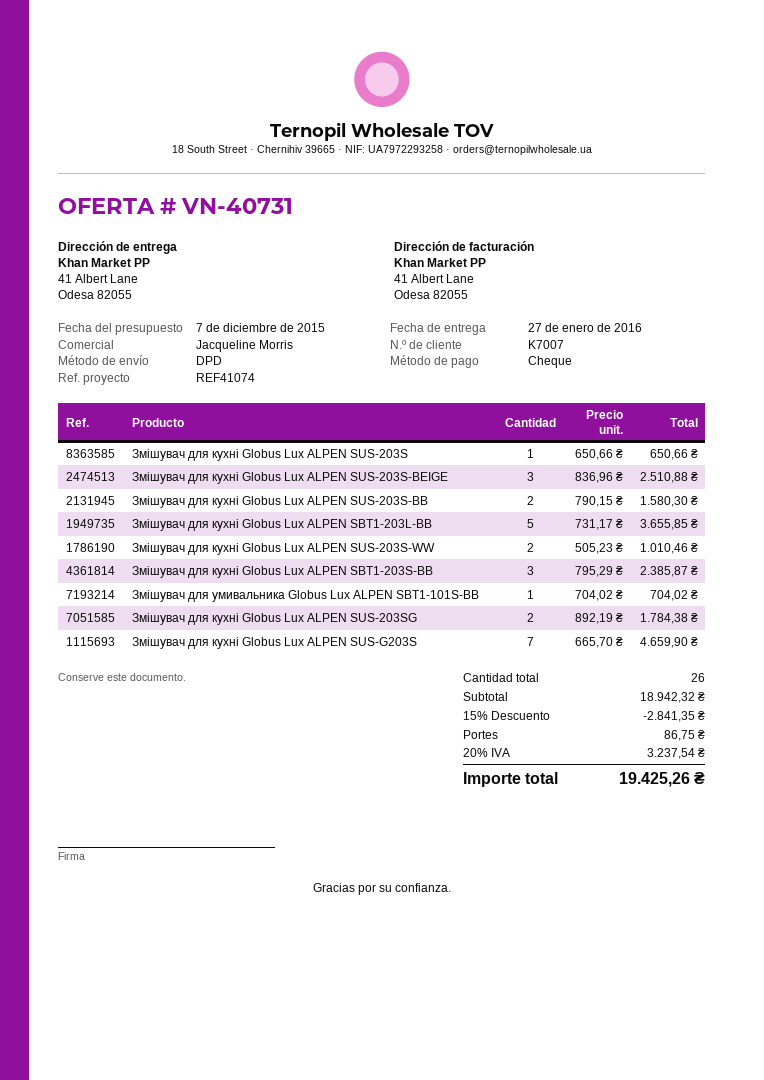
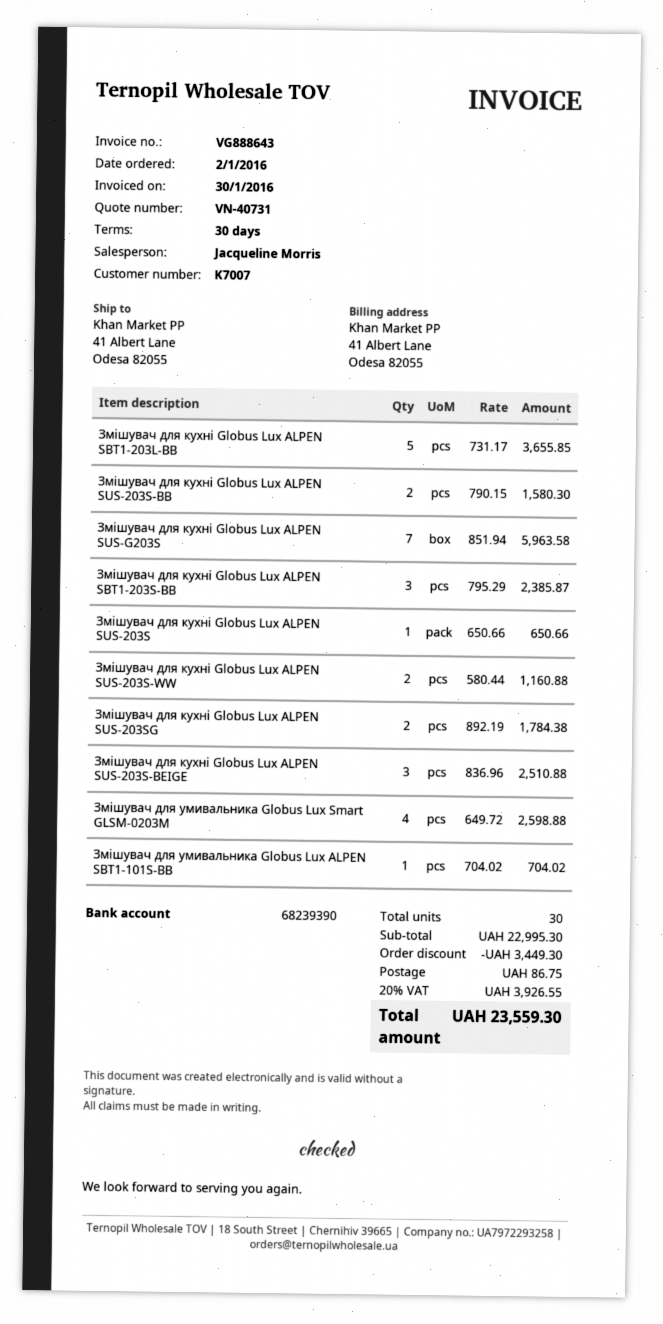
Змішувач для кухні Globus Lux ALPEN SUS-203S-WW: 2 x 505.23 = 1010.46 -> 2 x 580.44 = 1160.88
Змішувач для кухні Globus Lux ALPEN SUS-G203S: 7 x 665.70 = 4659.90 -> 7 x 851.94 = 5963.58
Змішувач для умивальника Globus Lux Smart GLSM-0203M: none -> 4 x 649.72 = 2598.88
total quantity: 26 -> 30
subtotal: 18942.32 -> 22995.30
discount: 2841.35 -> 3449.30
tax: 20% = 3237.54 -> 20% = 3926.55
total: 19425.26 -> 23559.30

